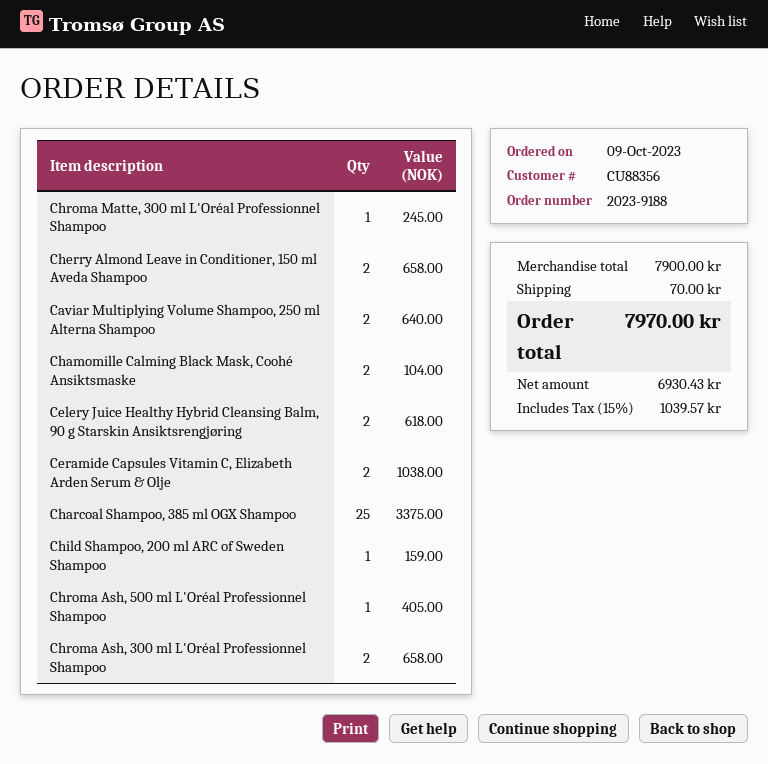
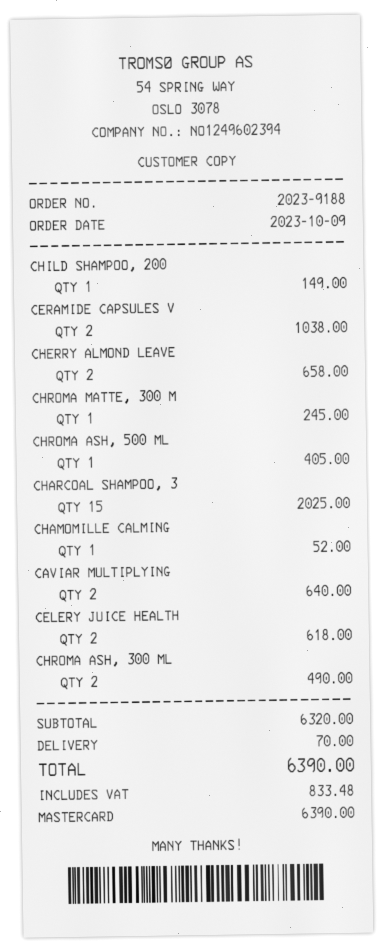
Chamomille Calming Black Mask, Coohé Ansiktsmaske: 2 for 104.00 -> 1 for 52.00
Charcoal Shampoo, 385 ml OGX Shampoo: 25 for 3375.00 -> 15 for 2025.00
Child Shampoo, 200 ml ARC of Sweden Shampoo: 1 for 159.00 -> 1 for 149.00
Chroma Ash, 300 ml L'Oréal Professionnel Shampoo: 2 for 658.00 -> 2 for 490.00
subtotal: 7900.00 -> 6320.00
tax: 1039.57 -> 833.48
total: 7970.00 -> 6390.00

